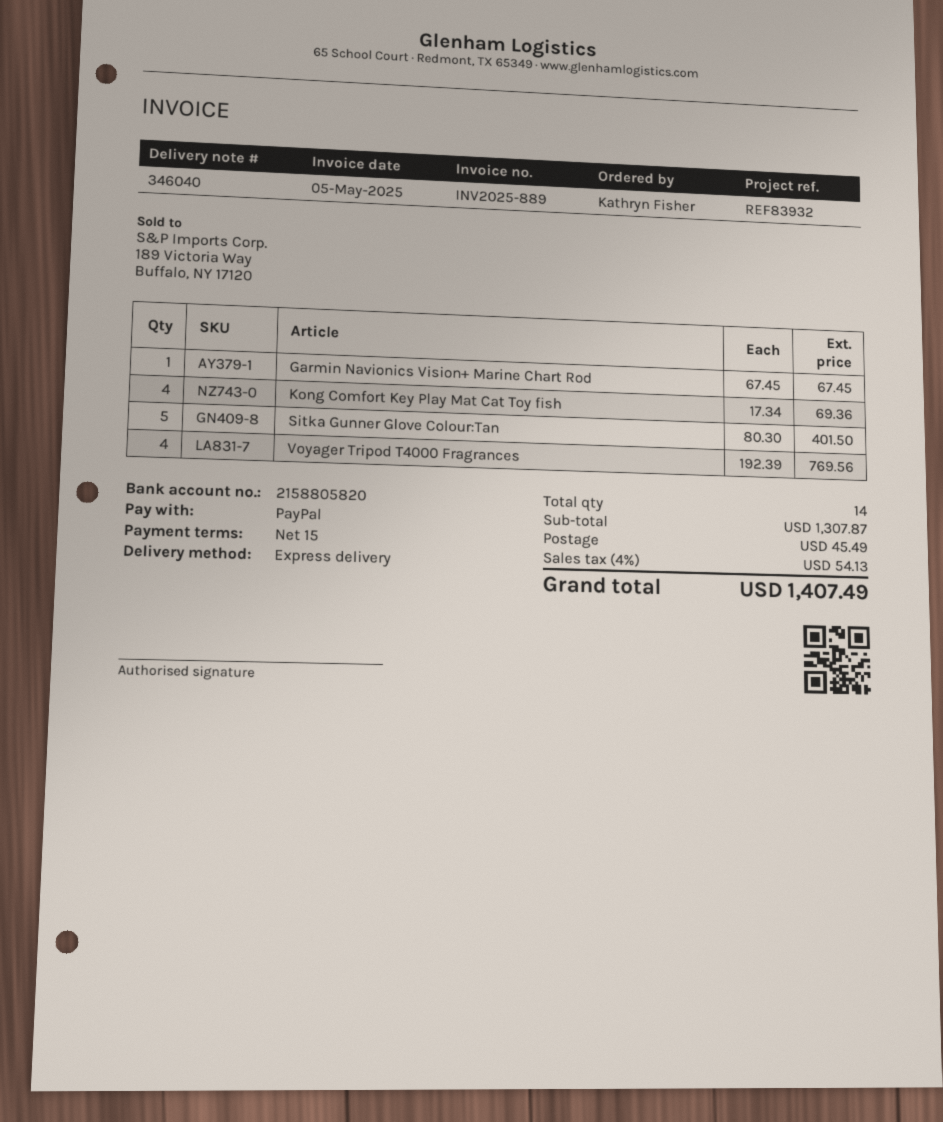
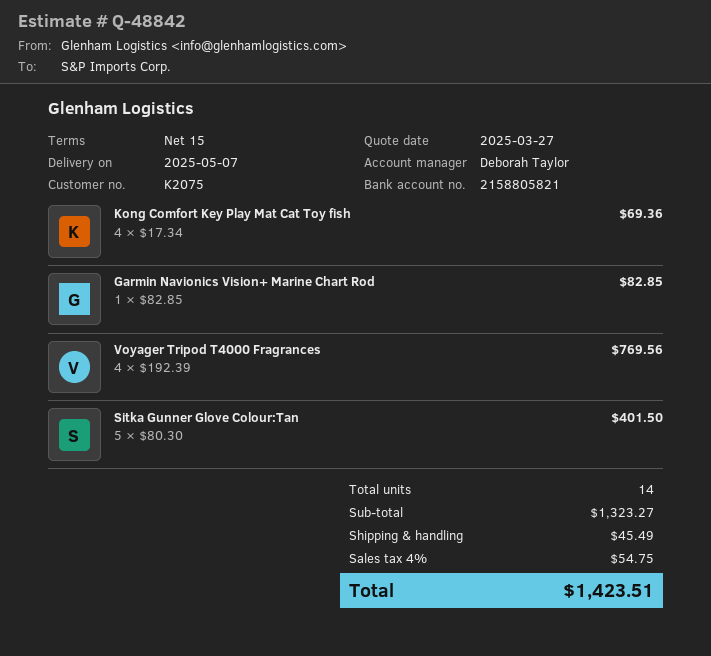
bank account: 2158805820 -> 2158805821
Garmin Navionics Vision+ Marine Chart Rod: 1 x 67.45 = 67.45 -> 1 x 82.85 = 82.85
subtotal: 1307.87 -> 1323.27
tax: 4% = 54.13 -> 4% = 54.75
total: 1407.49 -> 1423.51

